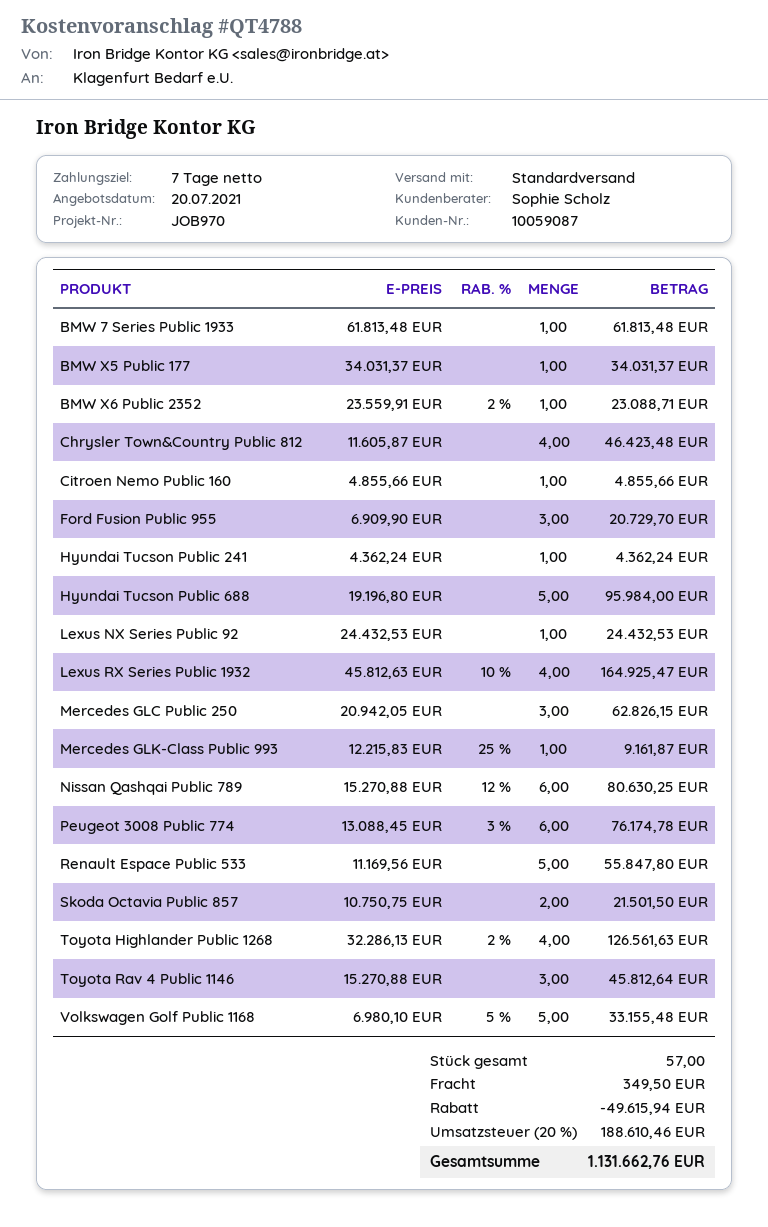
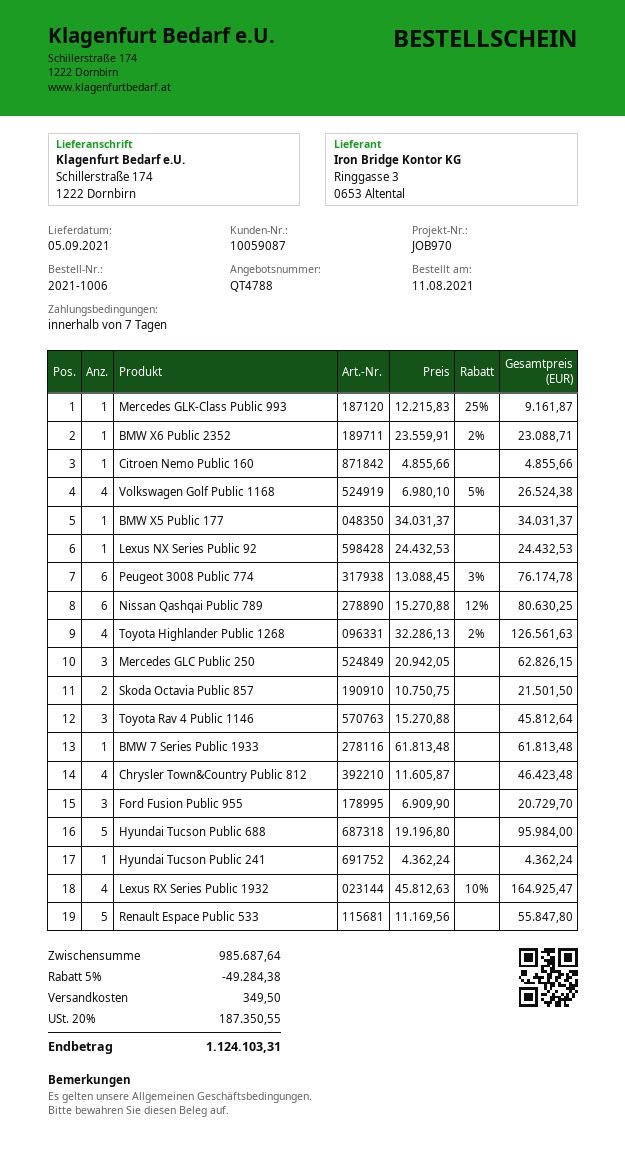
Volkswagen Golf Public 1168: 5 x 6980.10 - 5% = 33155.48 -> 4 x 6980.10 - 5% = 26524.38
discount: 49615.94 -> 49284.38
tax: 20% = 188610.46 -> 20% = 187350.55
total: 1131662.76 -> 1124103.31

